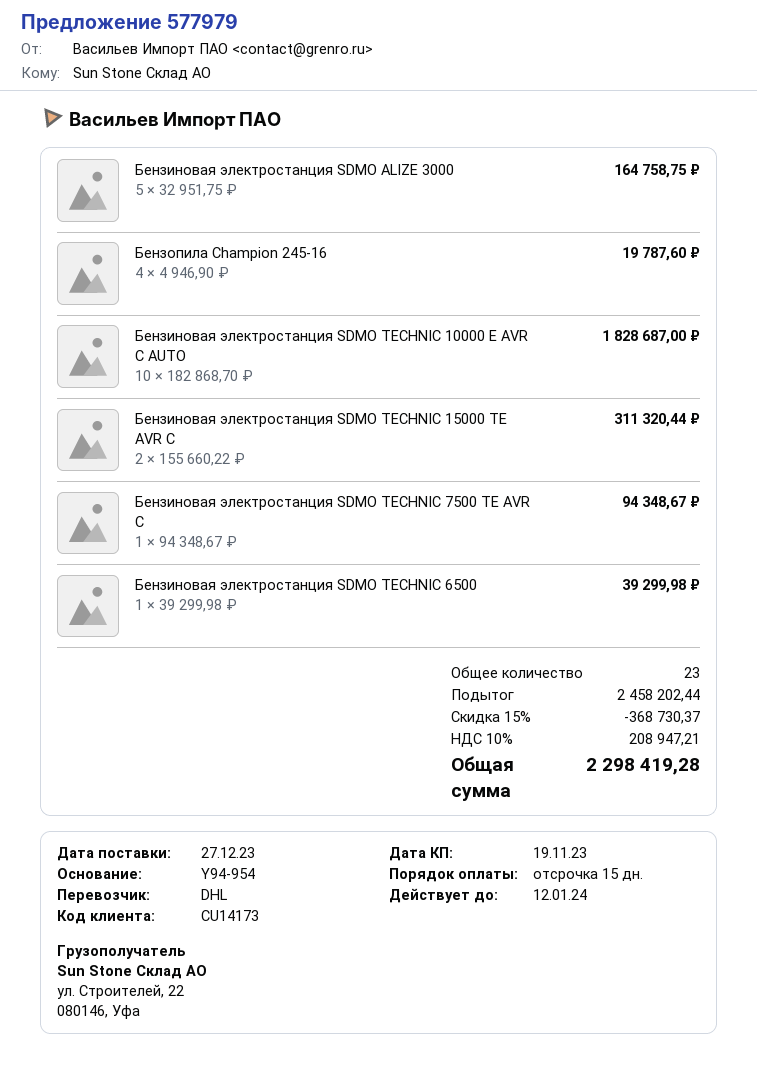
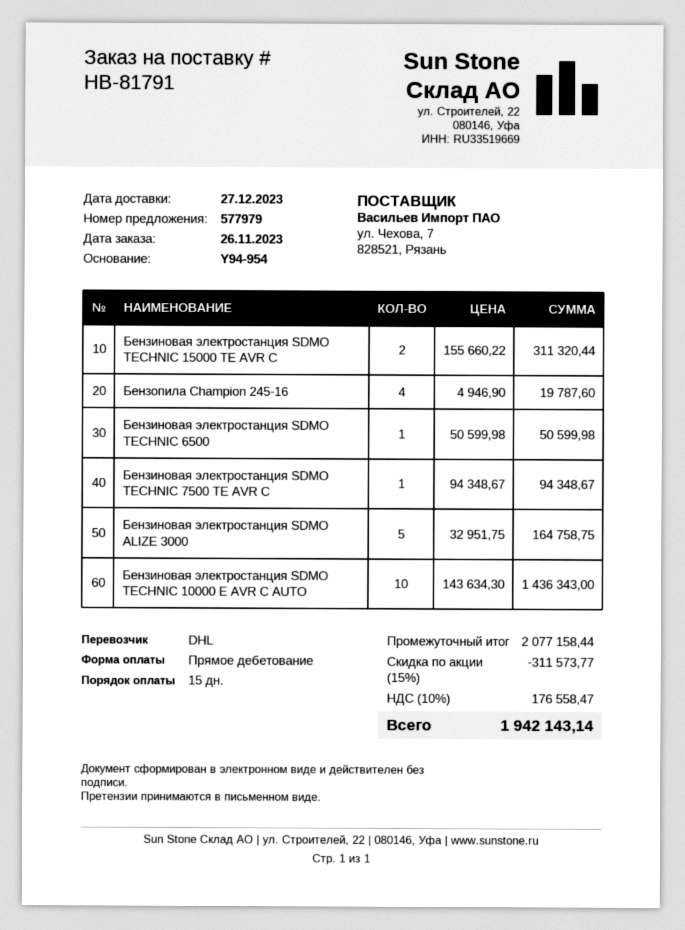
Бензиновая электростанция SDMO TECHNIC 10000 E AVR C AUTO: 10 x 182868.70 = 1828687.00 -> 10 x 143634.30 = 1436343.00
Бензиновая электростанция SDMO TECHNIC 6500: 1 x 39299.98 = 39299.98 -> 1 x 50599.98 = 50599.98
subtotal: 2458202.44 -> 2077158.44
discount: 15% = 368730.37 -> 15% = 311573.77
tax: 10% = 208947.21 -> 10% = 176558.47
total: 2298419.28 -> 1942143.14

